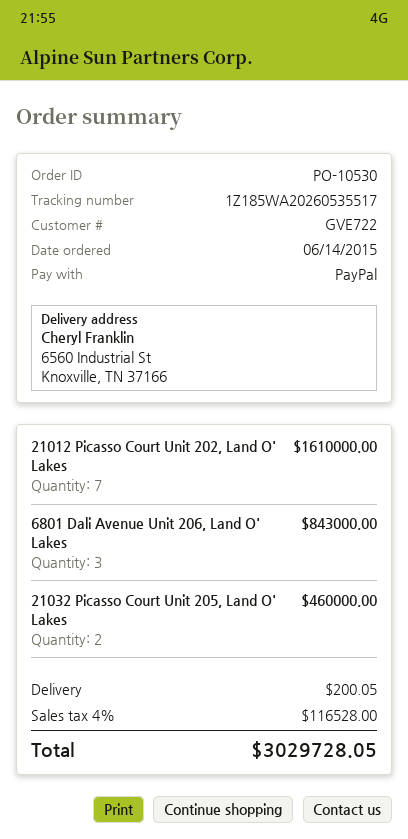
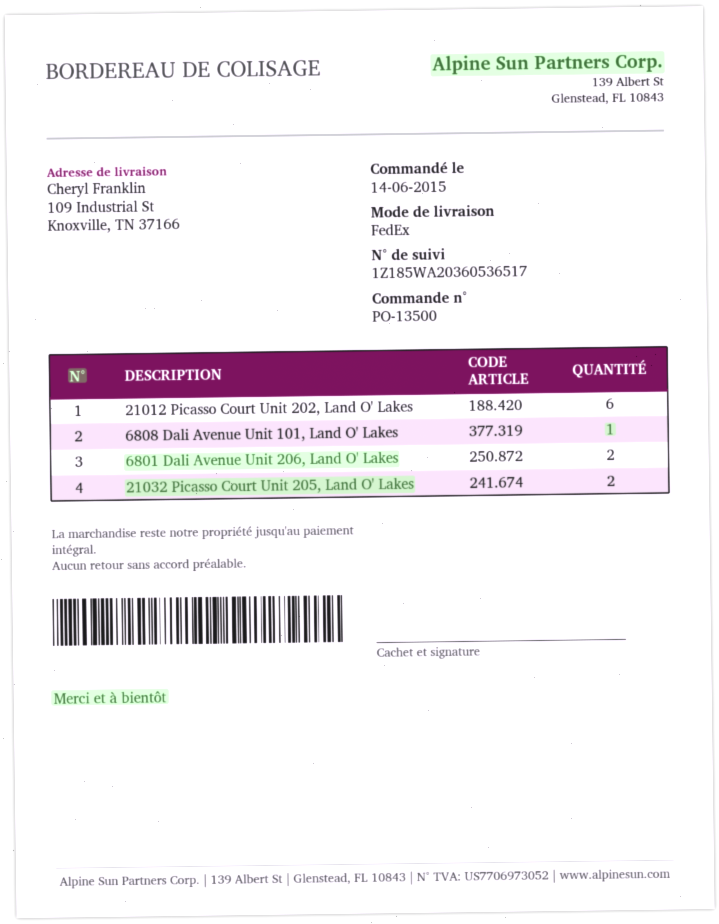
order number: PO-10530 -> PO-13500
tracking number: 1Z185WA20260535517 -> 1Z185WA20360536517
ship to: 6560 Industrial St, Knoxville, TN 37166 -> 109 Industrial St, Knoxville, TN 37166
21012 Picasso Court Unit 202, Land O' Lakes: 7 -> 6
6801 Dali Avenue Unit 206, Land O' Lakes: 3 -> 2
6808 Dali Avenue Unit 101, Land O' Lakes: none -> 1

